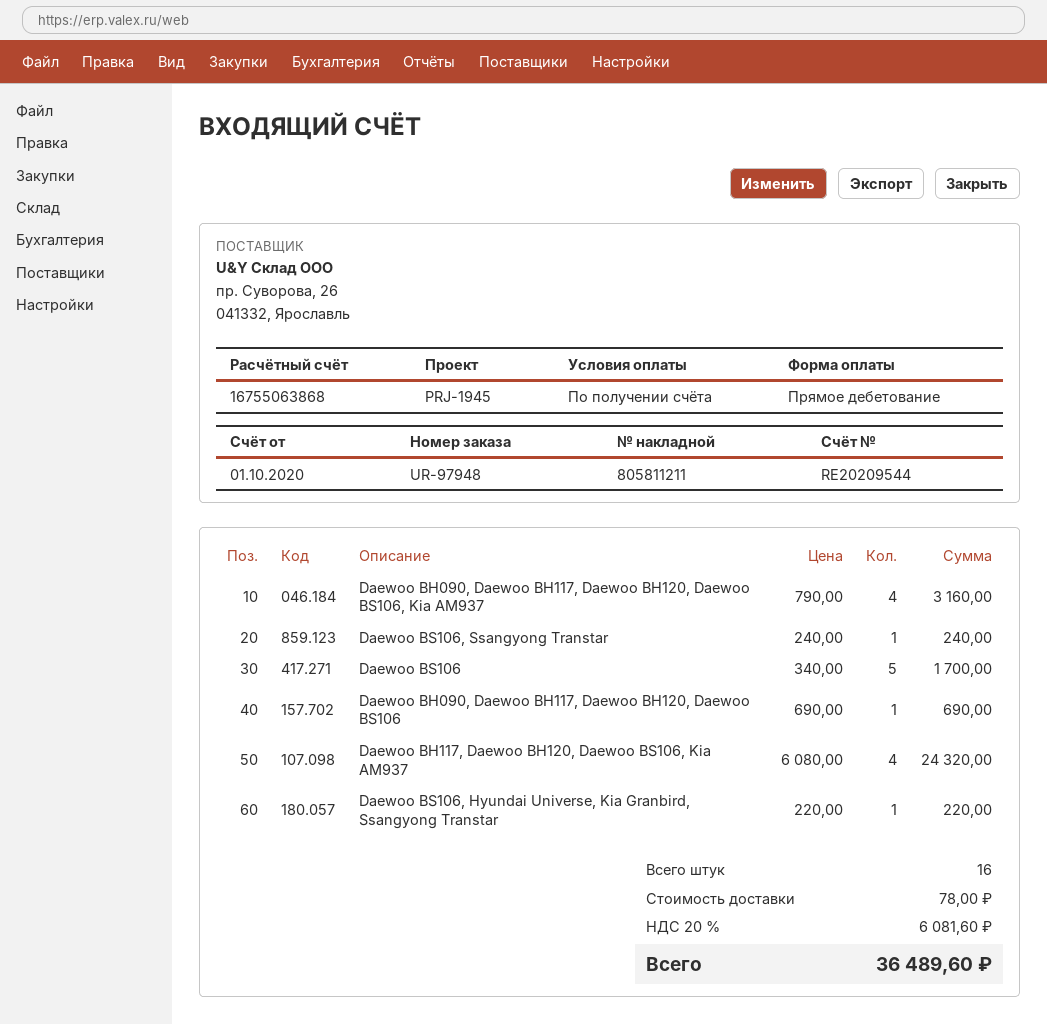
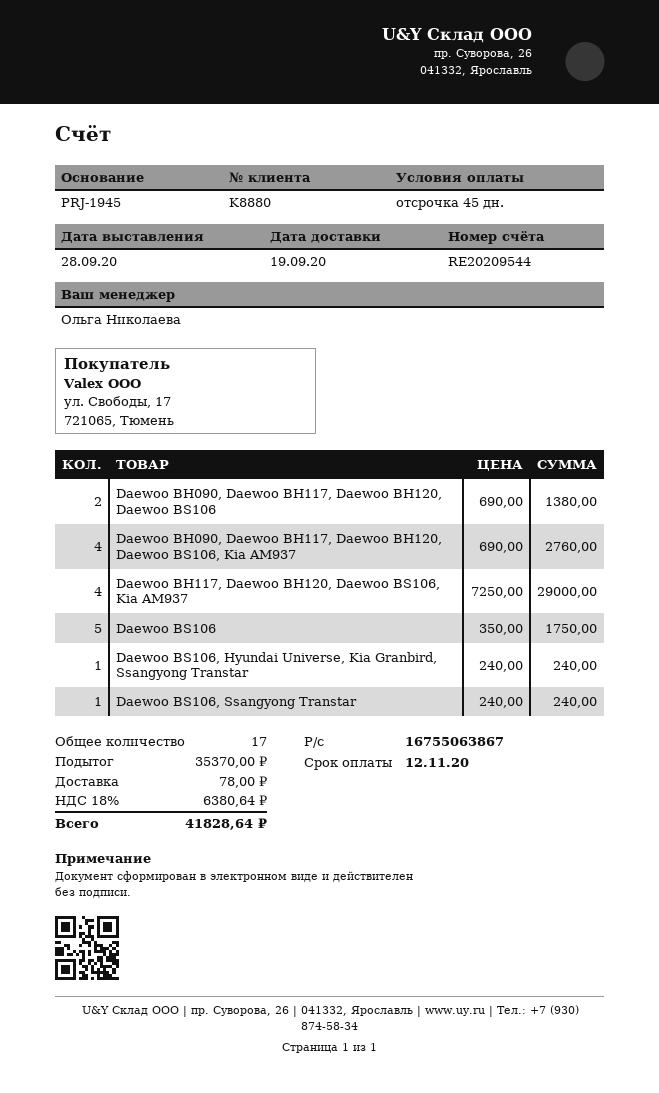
invoice date: 2020-10-01 -> 2020-09-28
payment terms: on receipt -> 45 days
bank account: 16755063868 -> 16755063867
Daewoo BH090, Daewoo BH117, Daewoo BH120, Daewoo BS106, Kia AM937: 4 x 790.00 = 3160.00 -> 4 x 690.00 = 2760.00
Daewoo BS106: 5 x 340.00 = 1700.00 -> 5 x 350.00 = 1750.00
Daewoo BH090, Daewoo BH117, Daewoo BH120, Daewoo BS106: 1 x 690.00 = 690.00 -> 2 x 690.00 = 1380.00
Daewoo BH117, Daewoo BH120, Daewoo BS106, Kia AM937: 4 x 6080.00 = 24320.00 -> 4 x 7250.00 = 29000.00
Daewoo BS106, Hyundai Universe, Kia Granbird, Ssangyong Transtar: 1 x 220.00 = 220.00 -> 1 x 240.00 = 240.00
total quantity: 16 -> 17
tax: 20% = 6081.60 -> 18% = 6380.64
total: 36489.60 -> 41828.64

